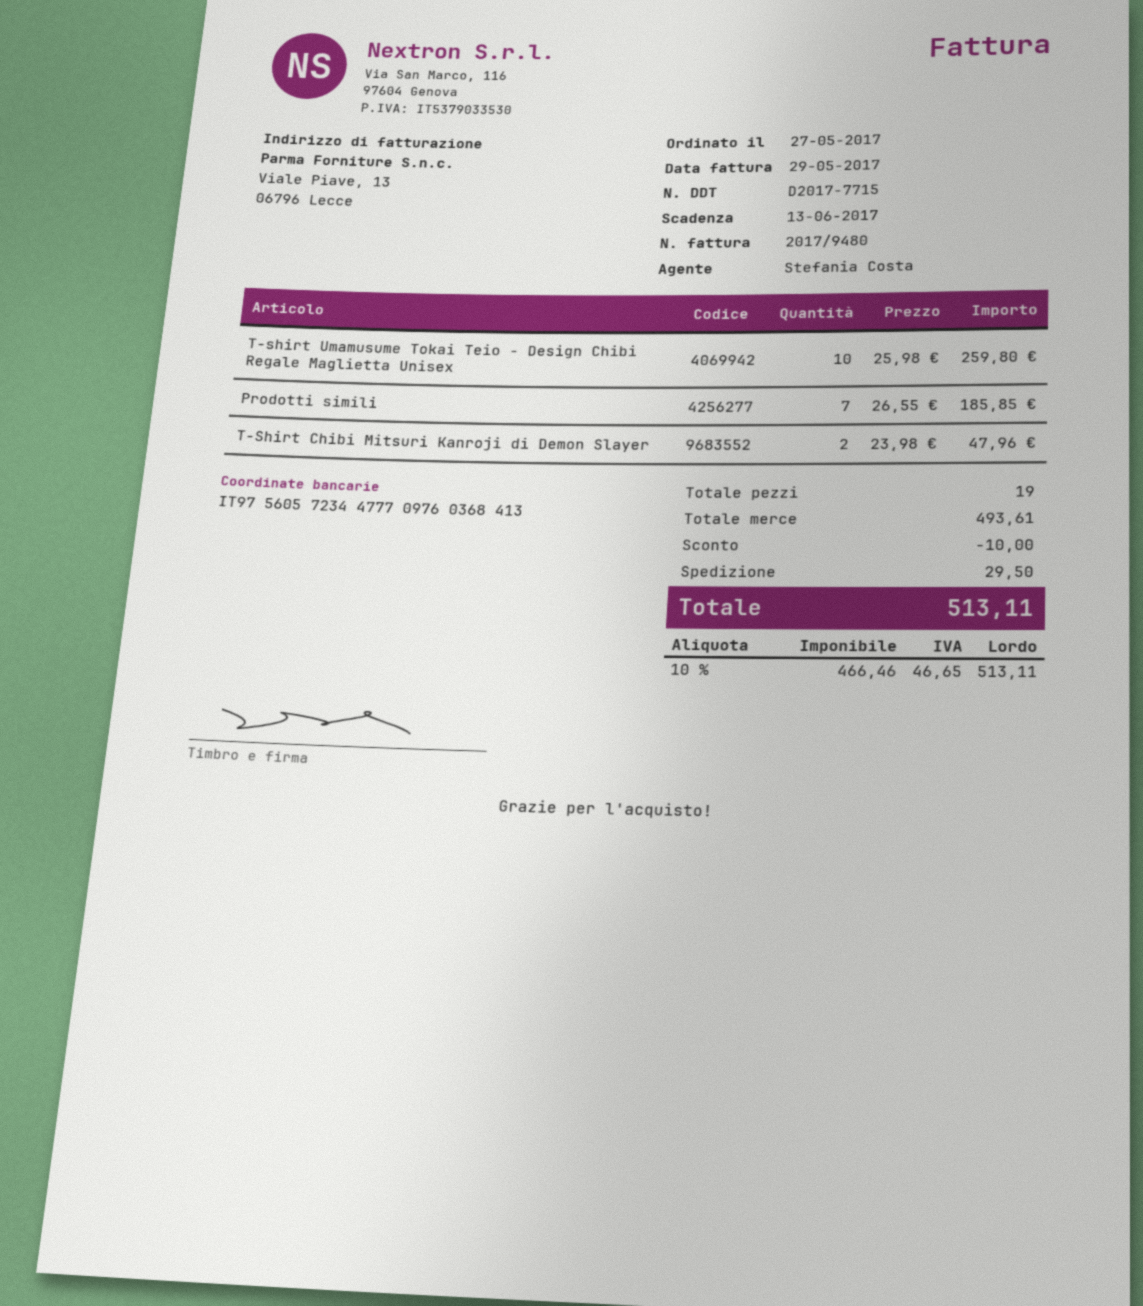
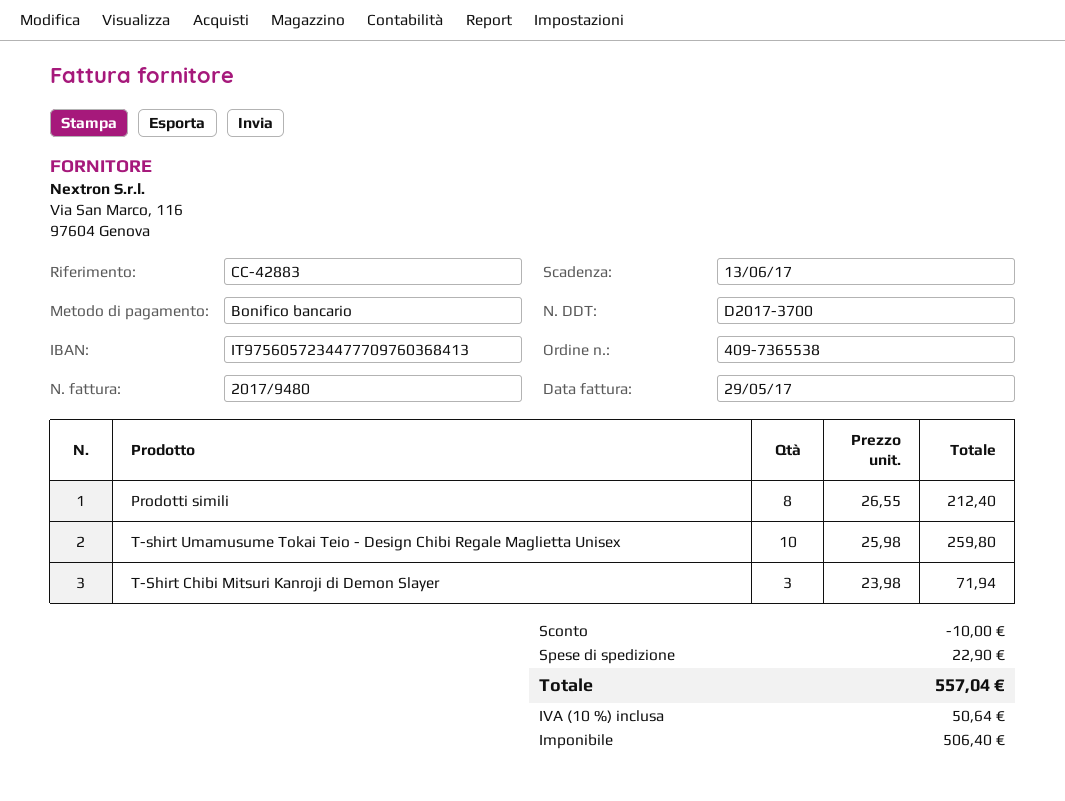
delivery note number: D2017-7715 -> D2017-3700
Prodotti simili: 7 x 26.55 = 185.85 -> 8 x 26.55 = 212.40
T-Shirt Chibi Mitsuri Kanroji di Demon Slayer: 2 x 23.98 = 47.96 -> 3 x 23.98 = 71.94
shipping: 29.50 -> 22.90
net: 466.46 -> 506.40
tax: 10% = 46.65 -> 10% = 50.64
total: 513.11 -> 557.04

